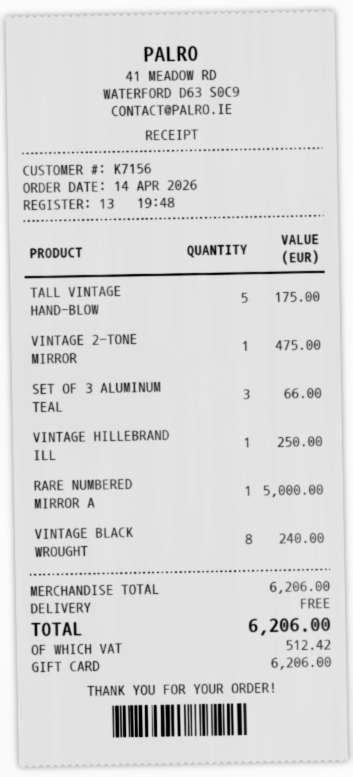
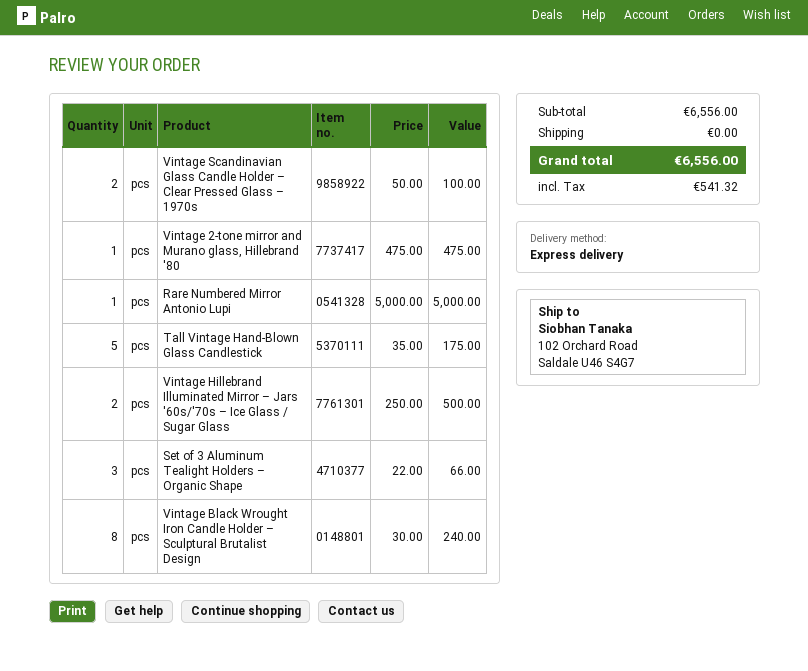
VINTAGE HILLEBRAND ILL: 1 for 250.00 -> 2 for 500.00
Vintage Scandinavian Glass Candle Holder – Clear Pressed Glass – 1970s: none -> 2 for 100.00
subtotal: 6206.00 -> 6556.00
tax: 512.42 -> 541.32
total: 6206.00 -> 6556.00

